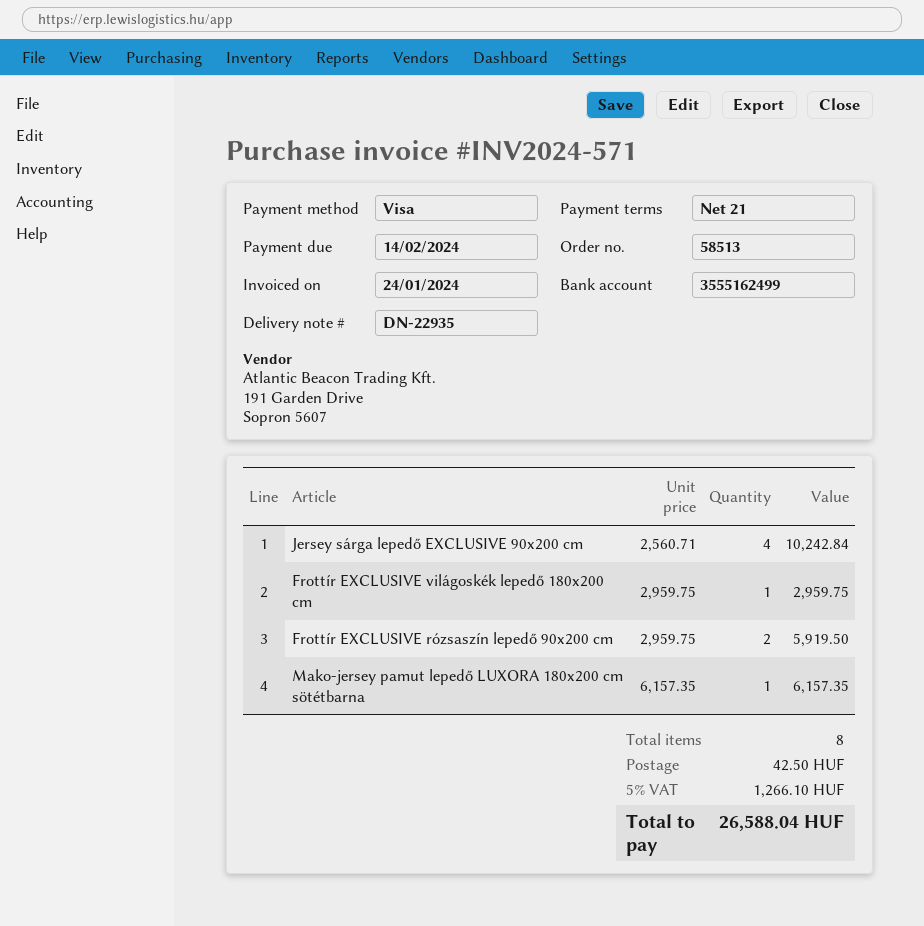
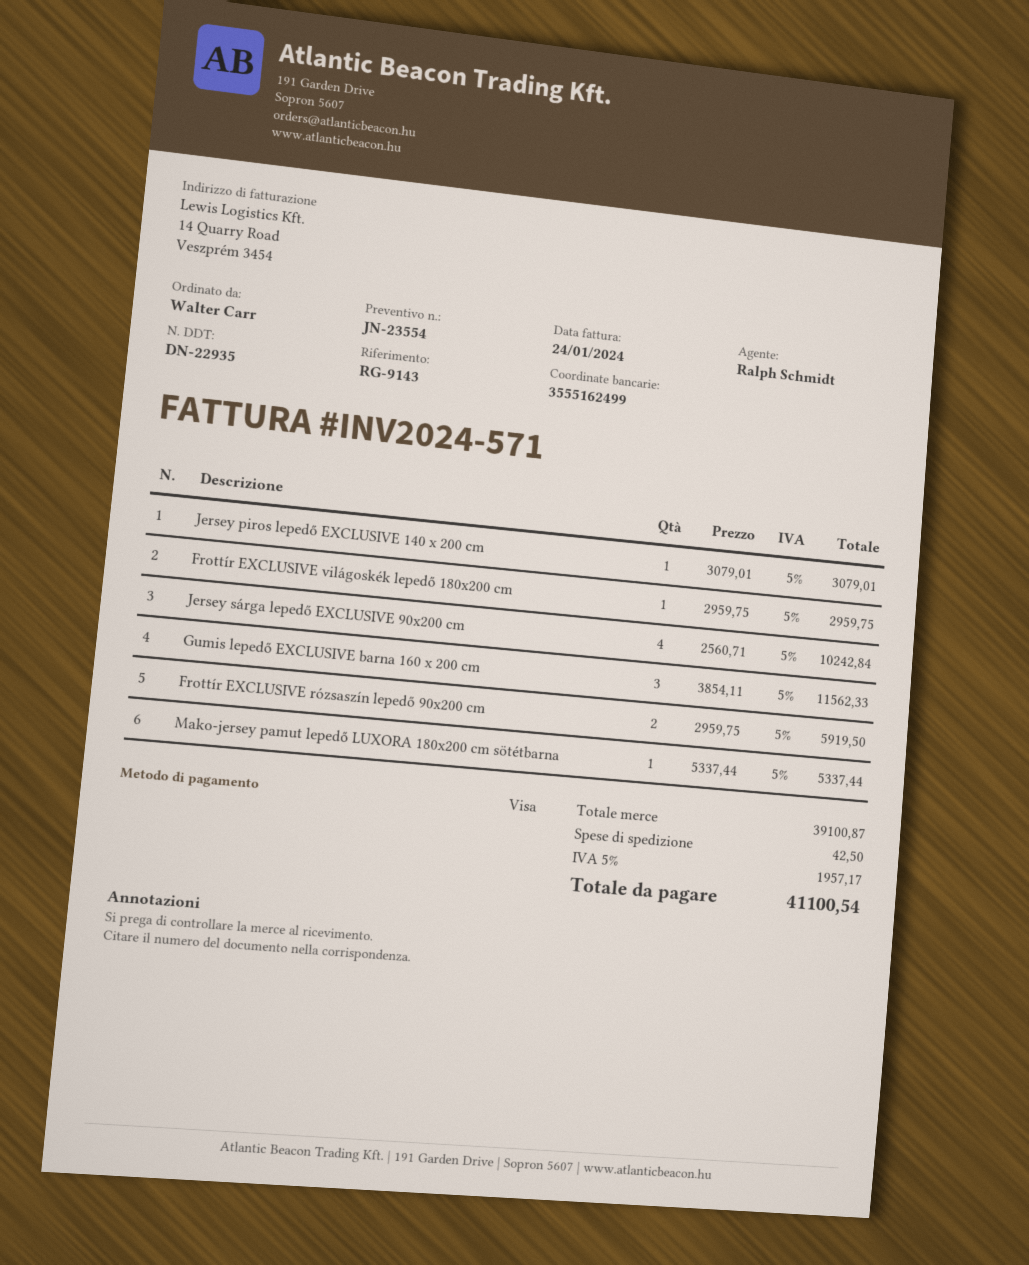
Mako-jersey pamut lepedő LUXORA 180x200 cm sötétbarna: 1 x 6157.35 = 6157.35 -> 1 x 5337.44 = 5337.44
Jersey piros lepedő EXCLUSIVE 140 x 200 cm: none -> 1 x 3079.01 = 3079.01
Gumis lepedő EXCLUSIVE barna 160 x 200 cm: none -> 3 x 3854.11 = 11562.33
tax: 5% = 1266.10 -> 5% = 1957.17
total: 26588.04 -> 41100.54

